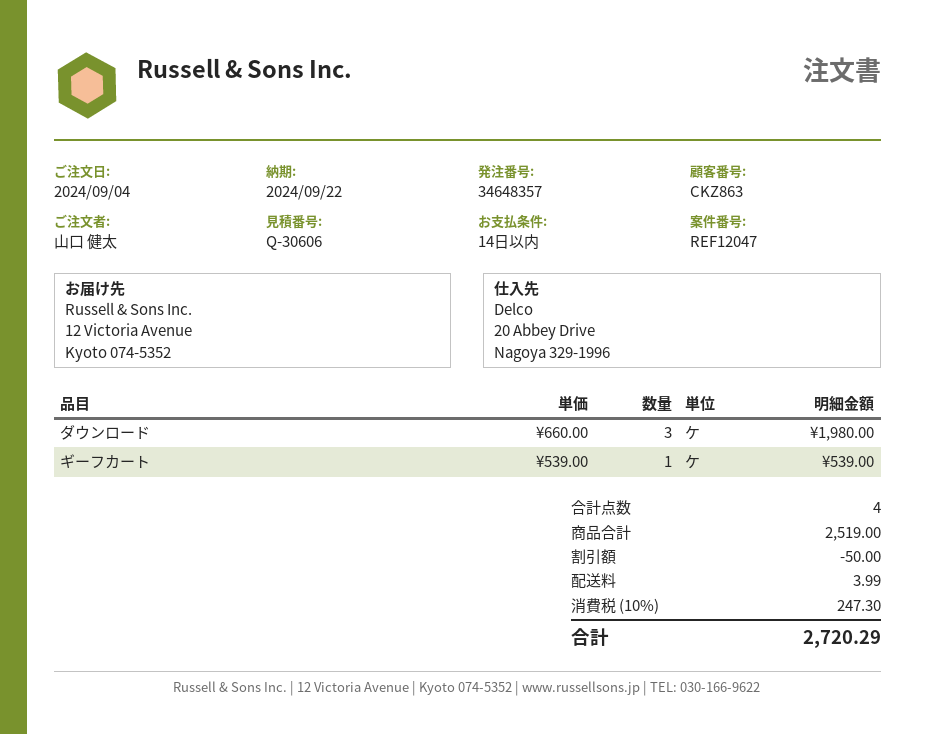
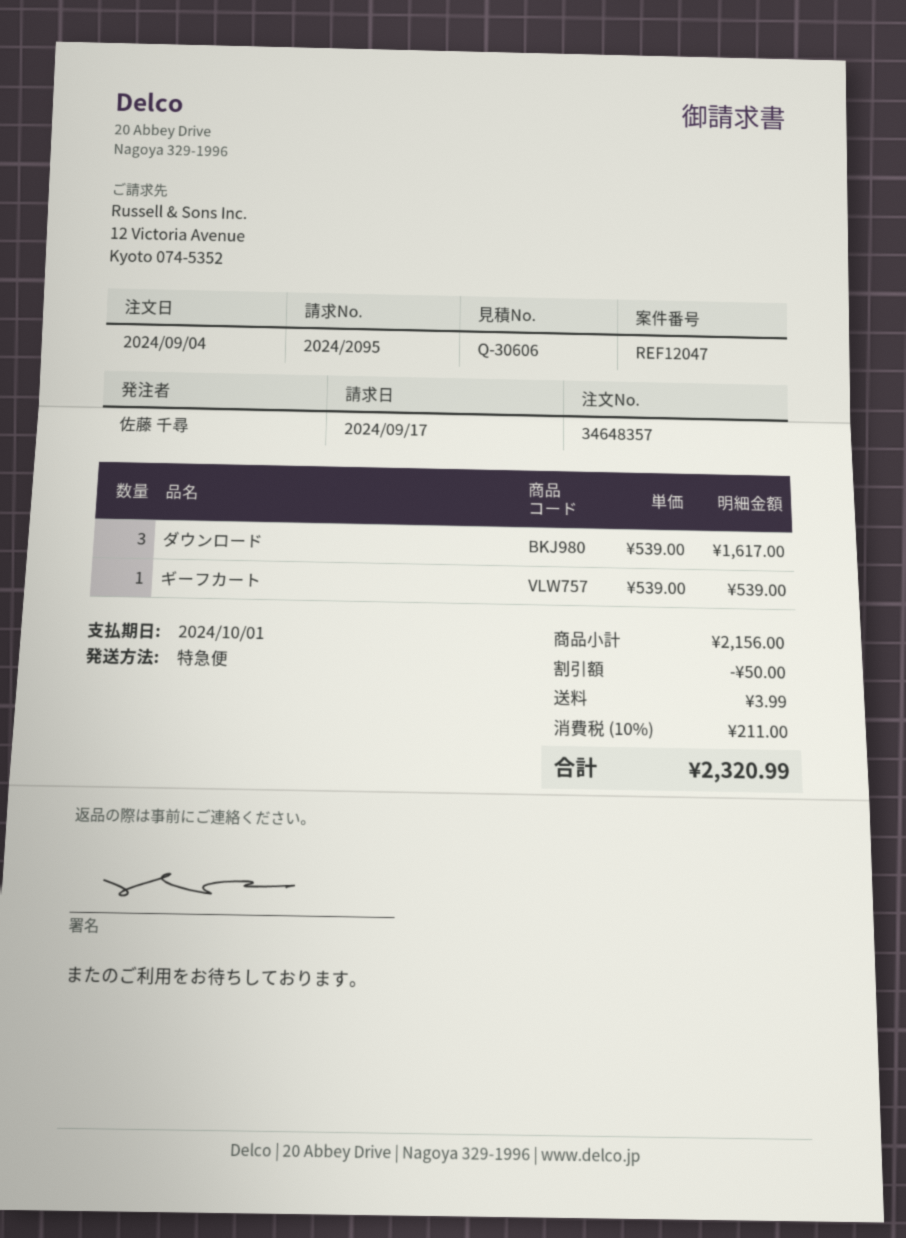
ordered by: 山口 健太 -> 佐藤 千尋
ダウンロード: 3 x 660.00 = 1980.00 -> 3 x 539.00 = 1617.00
subtotal: 2519.00 -> 2156.00
tax: 10% = 247.30 -> 10% = 211.00
total: 2720.29 -> 2320.99

